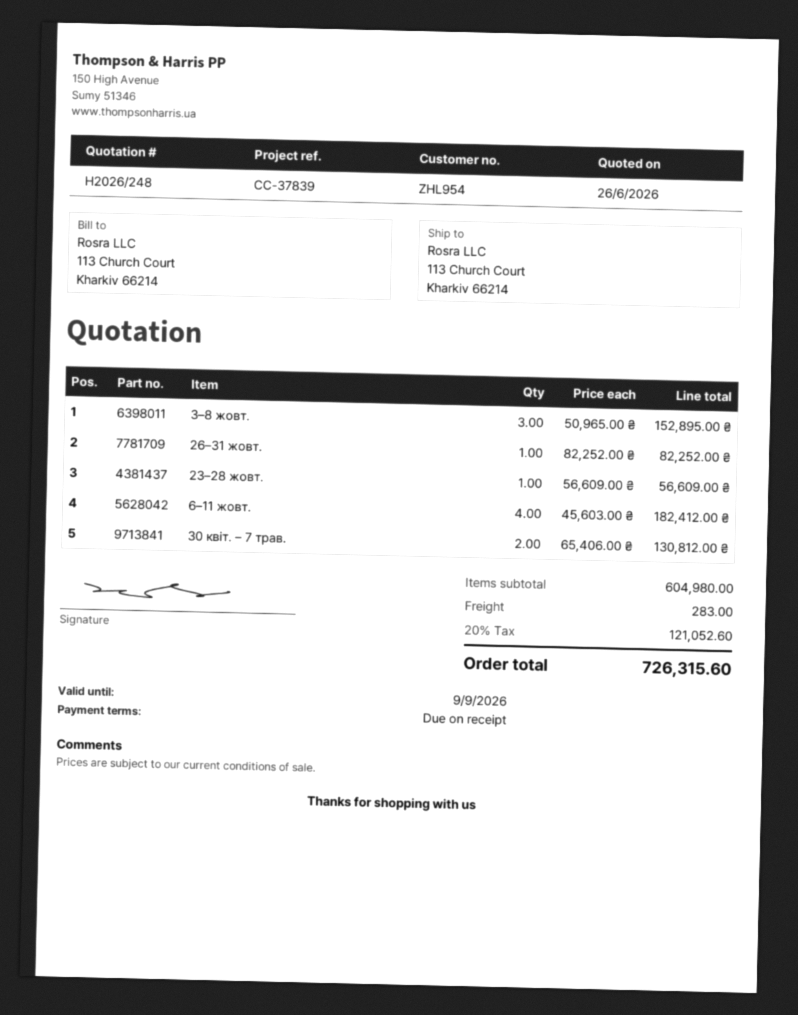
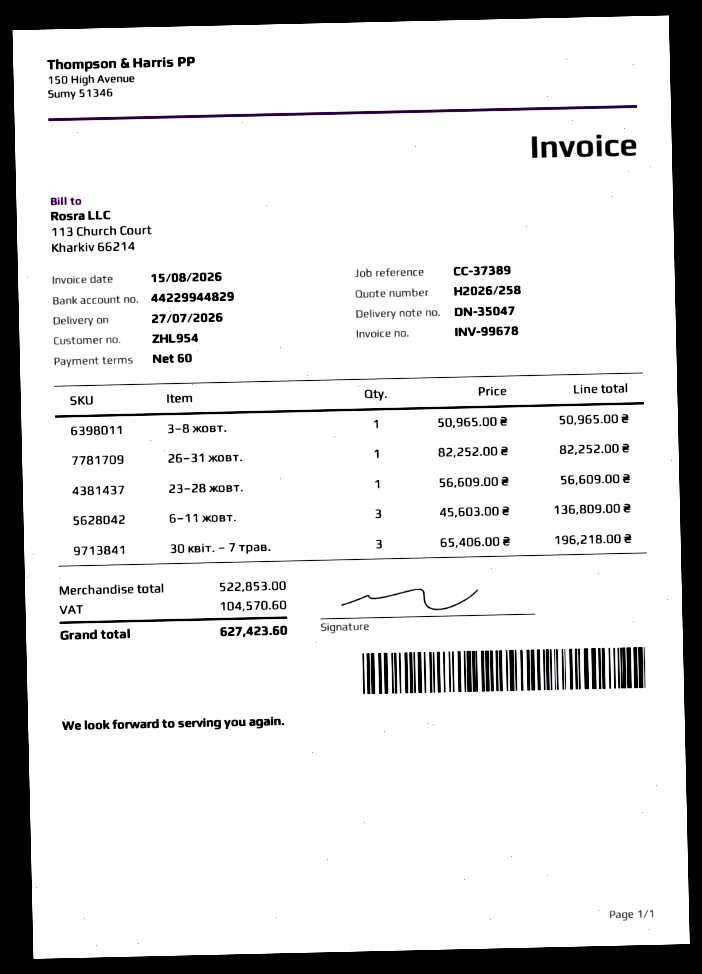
quote number: H2026/248 -> H2026/258
payment terms: on receipt -> 60 days
reference: CC-37839 -> CC-37389
3–8 жовт.: 3 x 50965.00 = 152895.00 -> 1 x 50965.00 = 50965.00
6–11 жовт.: 4 x 45603.00 = 182412.00 -> 3 x 45603.00 = 136809.00
30 квіт. – 7 трав.: 2 x 65406.00 = 130812.00 -> 3 x 65406.00 = 196218.00
subtotal: 604980.00 -> 522853.00
shipping: 283.00 -> none
tax: 121052.60 -> 104570.60
total: 726315.60 -> 627423.60

